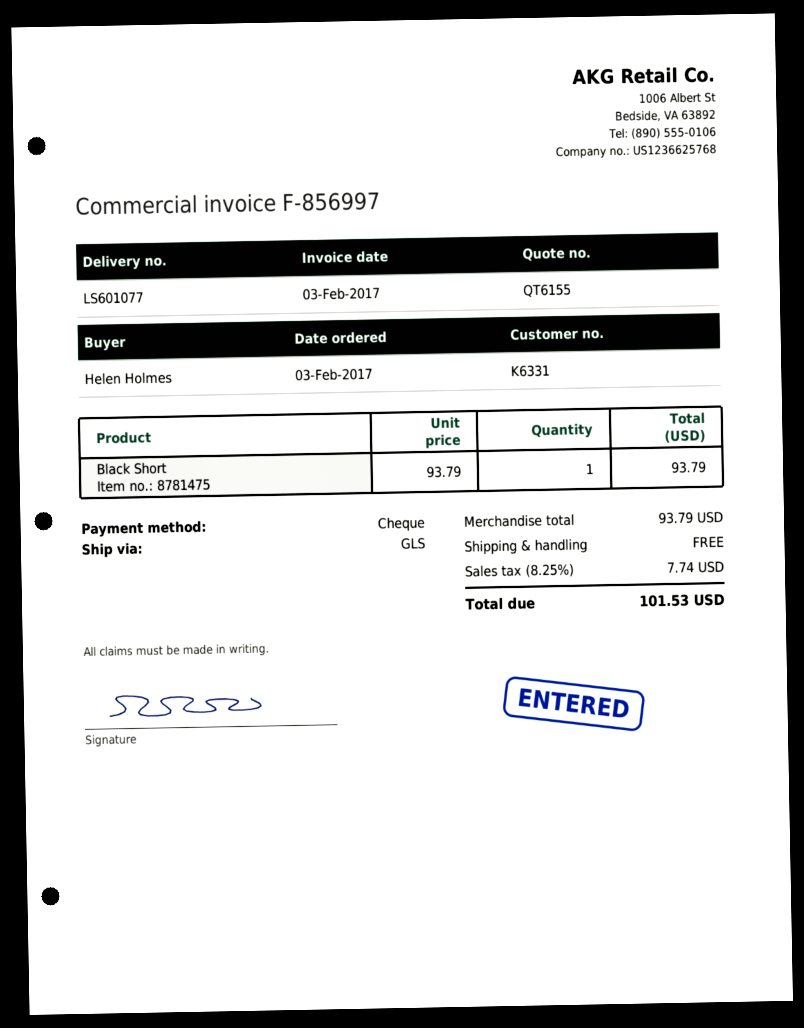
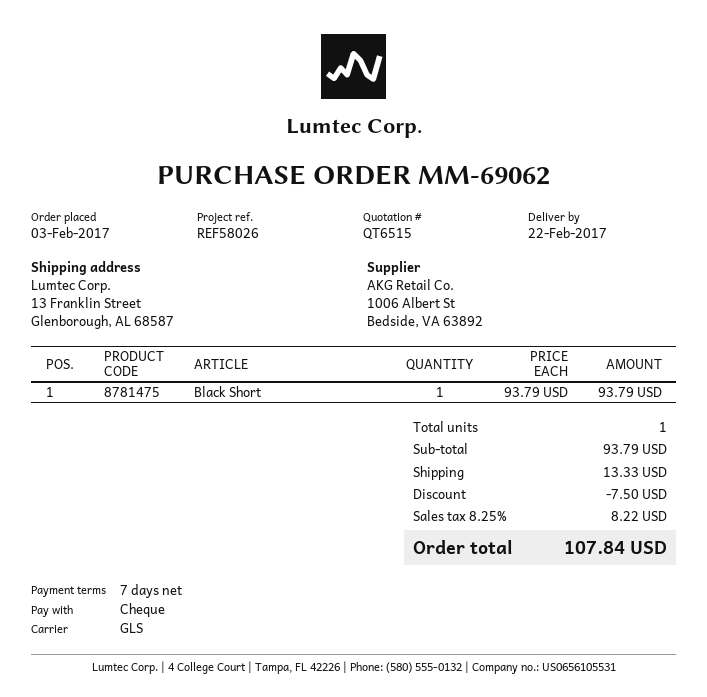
quote number: QT6155 -> QT6515
discount: none -> 7.50
shipping: 0.00 -> 13.33
tax: 8.25% = 7.74 -> 8.25% = 8.22
total: 101.53 -> 107.84

